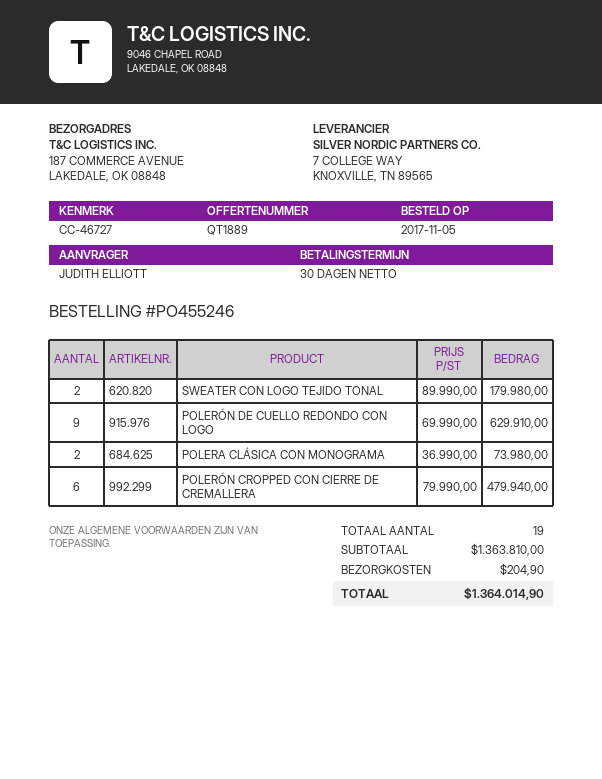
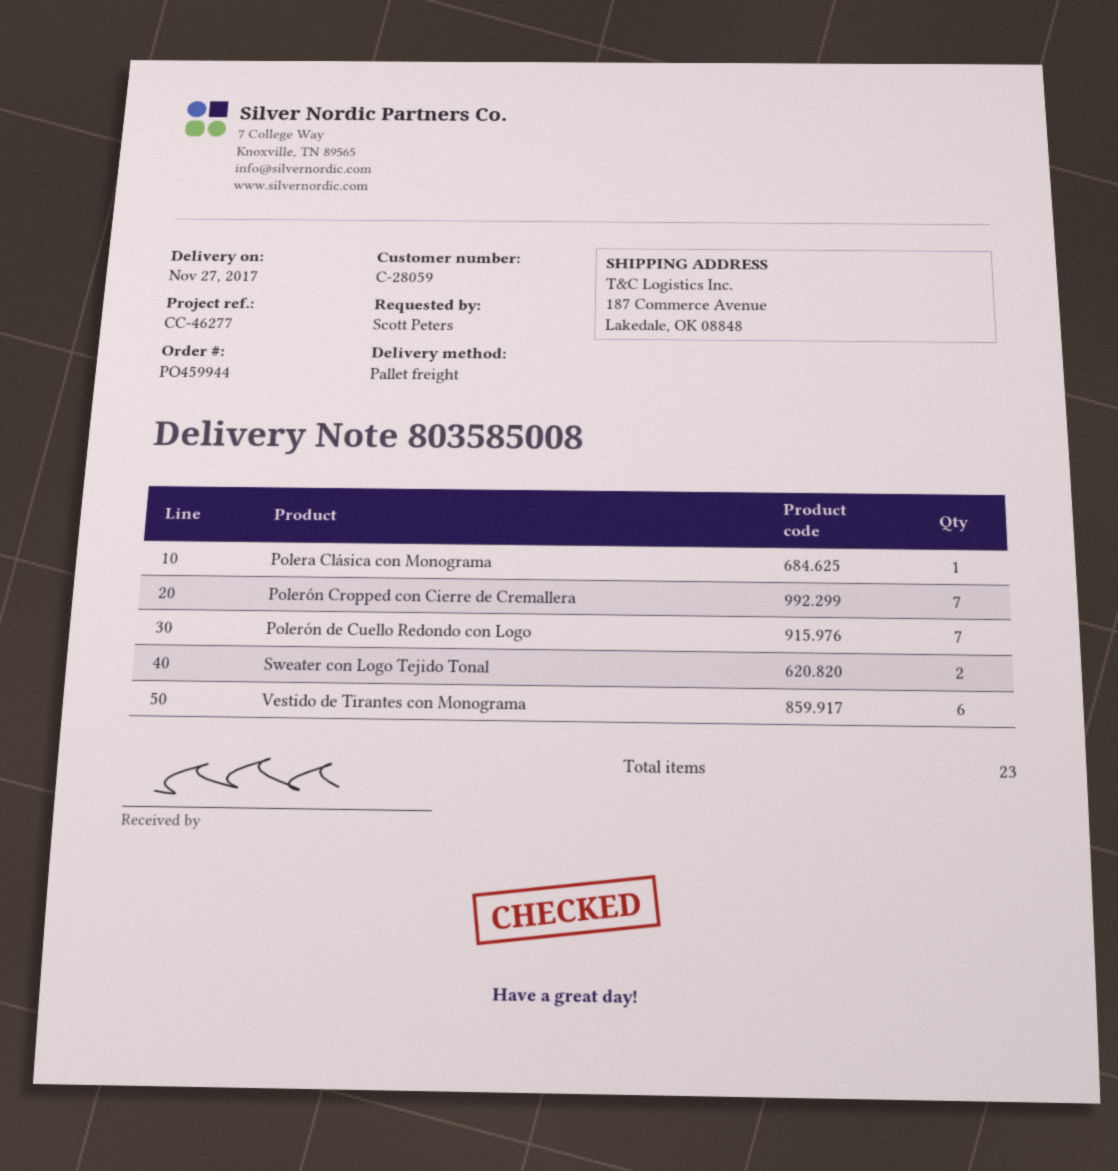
order number: PO455246 -> PO459944
reference: CC-46727 -> CC-46277
ordered by: JUDITH ELLIOTT -> Scott Peters
POLERÓN DE CUELLO REDONDO CON LOGO: 9 -> 7
POLERA CLÁSICA CON MONOGRAMA: 2 -> 1
POLERÓN CROPPED CON CIERRE DE CREMALLERA: 6 -> 7
Vestido de Tirantes con Monograma: none -> 6
total quantity: 19 -> 23

